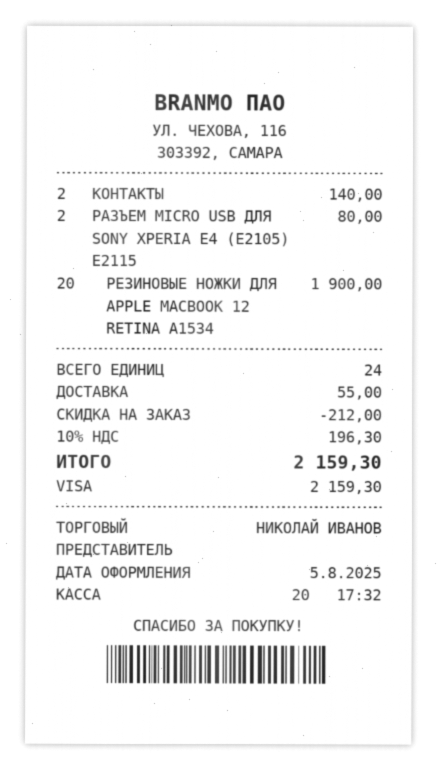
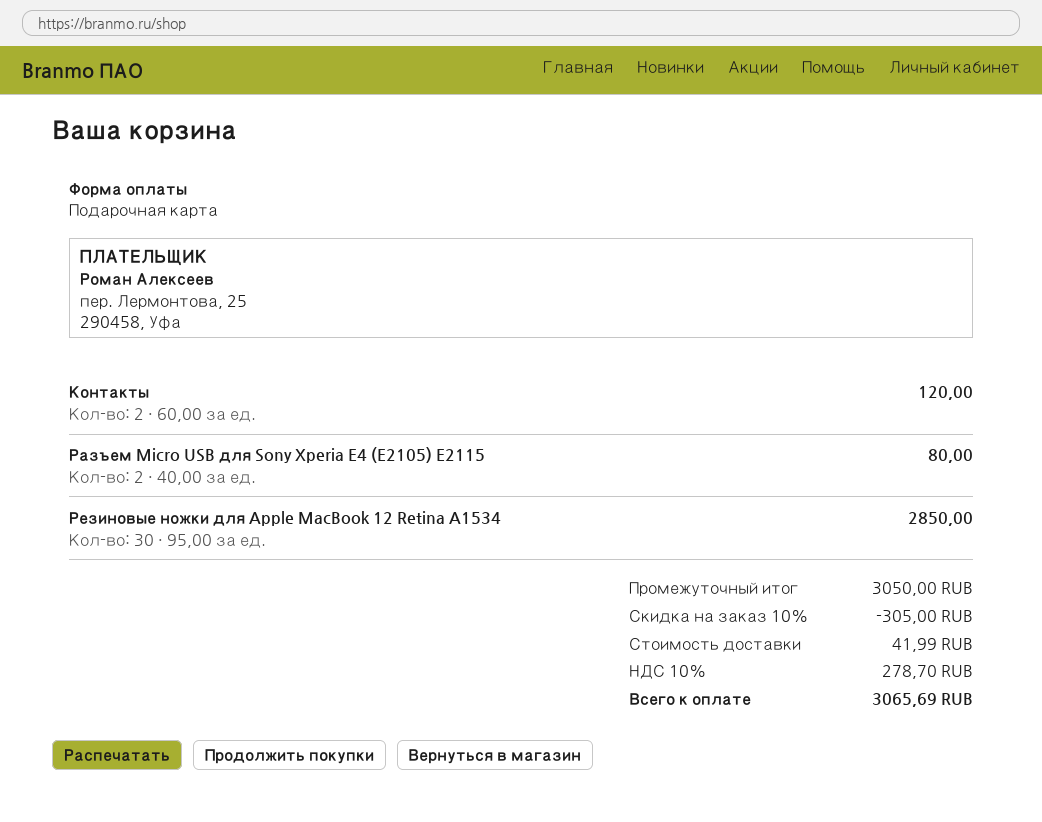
payment method: Visa -> gift card
КОНТАКТЫ: 2 for 140.00 -> 2 for 120.00
РЕЗИНОВЫЕ НОЖКИ ДЛЯ APPLE MACBOOK 12 RETINA A1534: 20 for 1900.00 -> 30 for 2850.00
discount: 212.00 -> 305.00
shipping: 55.00 -> 41.99
tax: 10% = 196.30 -> 10% = 278.70
total: 2159.30 -> 3065.69

